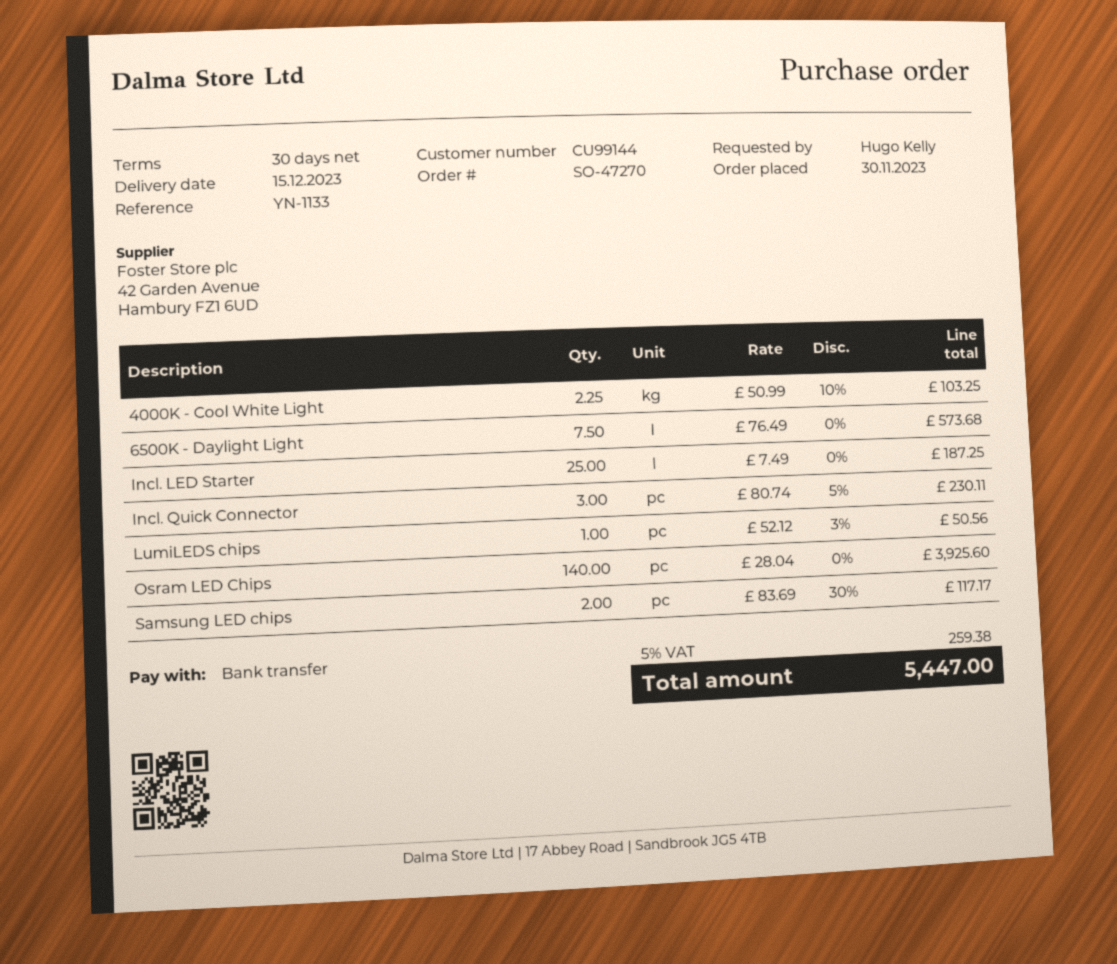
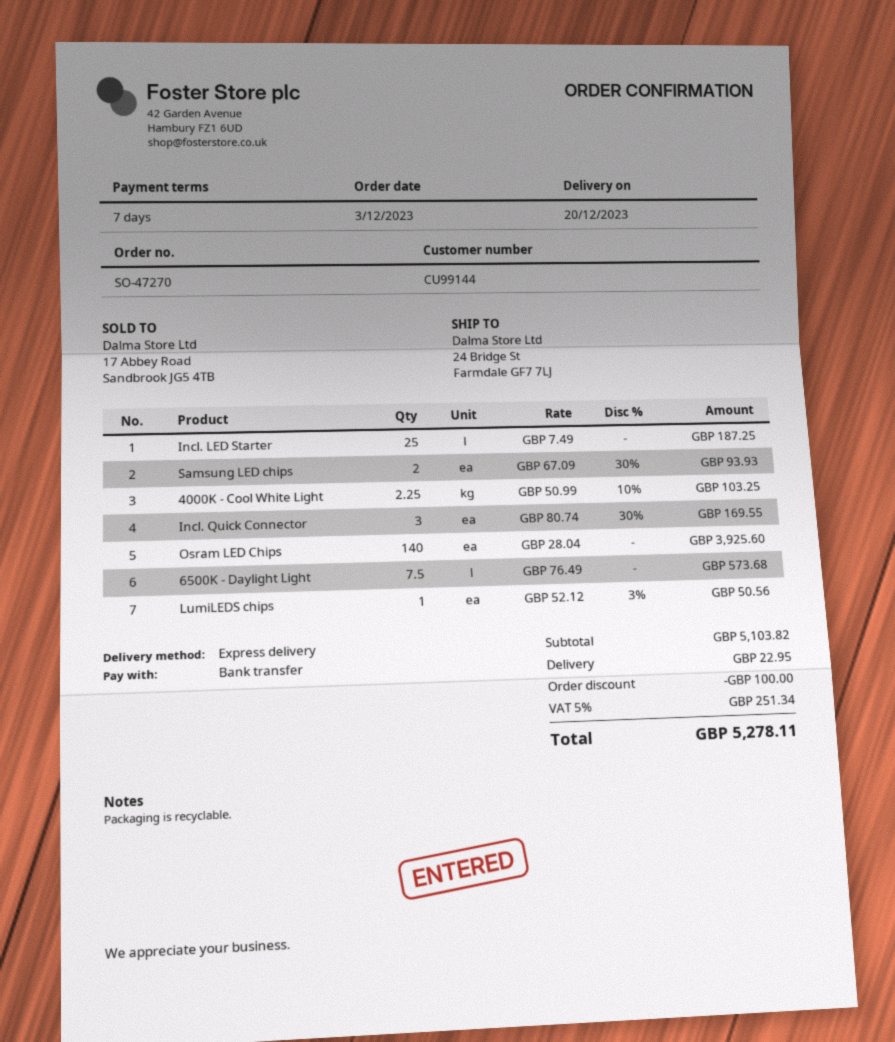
order date: 2023-11-30 -> 2023-12-03
delivery date: 2023-12-15 -> 2023-12-20
payment terms: 30 days -> 7 days
Incl. Quick Connector: 3 x 80.74 - 5% = 230.11 -> 3 x 80.74 - 30% = 169.55
Samsung LED chips: 2 x 83.69 - 30% = 117.17 -> 2 x 67.09 - 30% = 93.93
discount: none -> 100.00
shipping: none -> 22.95
tax: 5% = 259.38 -> 5% = 251.34
total: 5447.00 -> 5278.11

